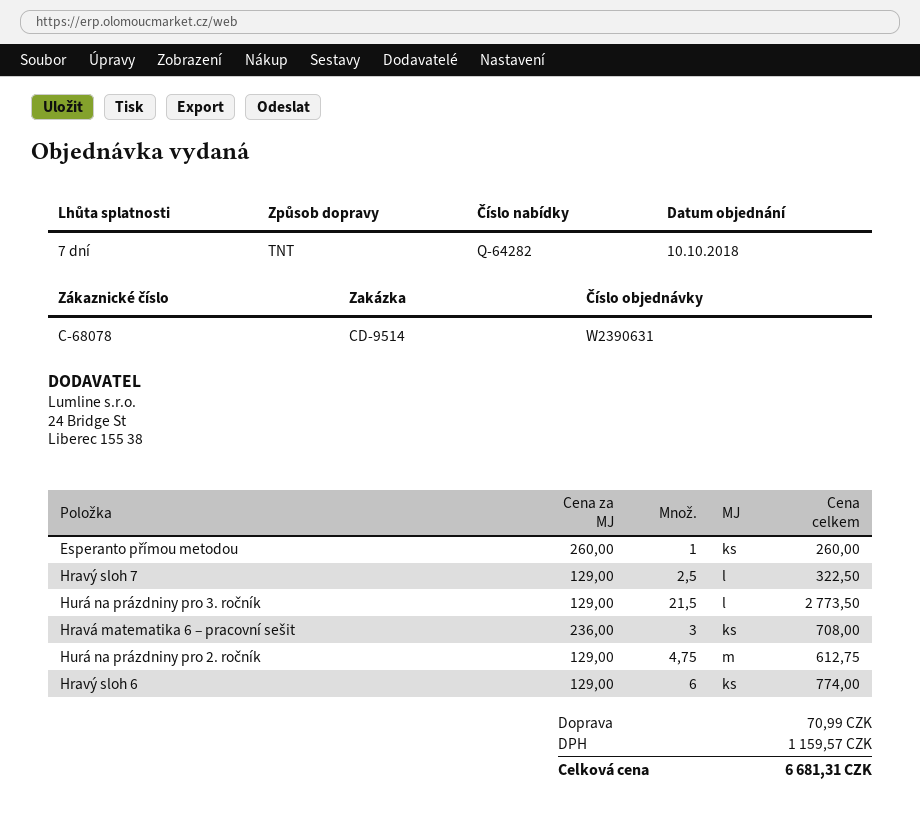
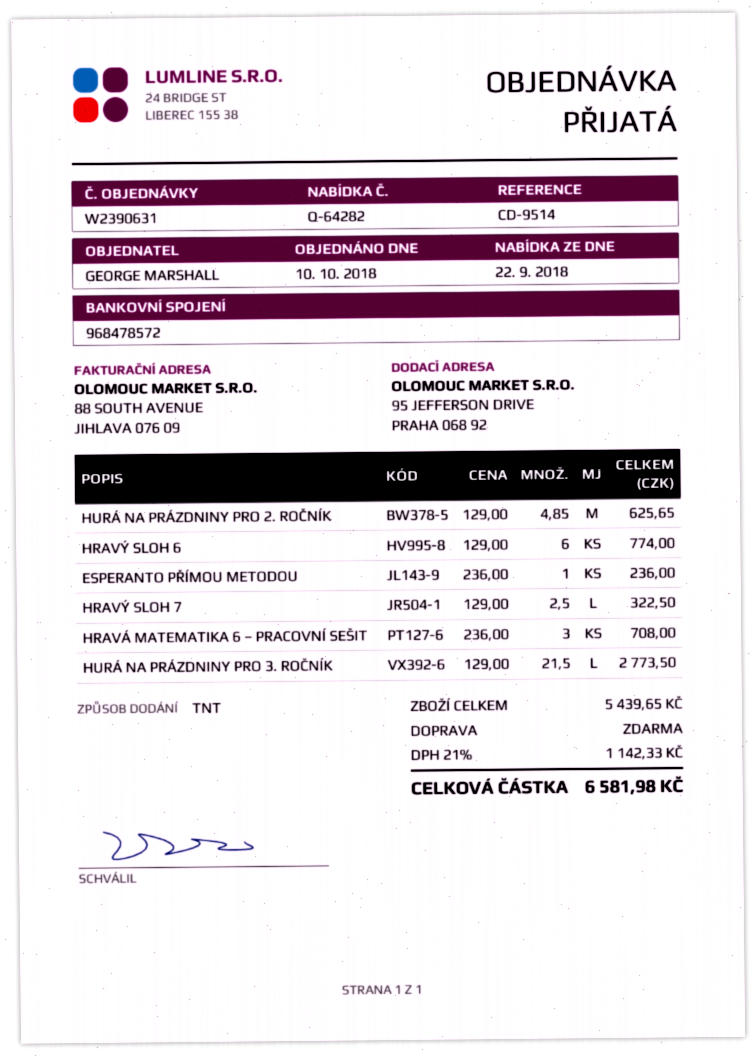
Esperanto přímou metodou: 1 x 260.00 = 260.00 -> 1 x 236.00 = 236.00
Hurá na prázdniny pro 2. ročník: 4.75 x 129.00 = 612.75 -> 4.85 x 129.00 = 625.65
shipping: 70.99 -> 0.00
tax: 1159.57 -> 1142.33
total: 6681.31 -> 6581.98

